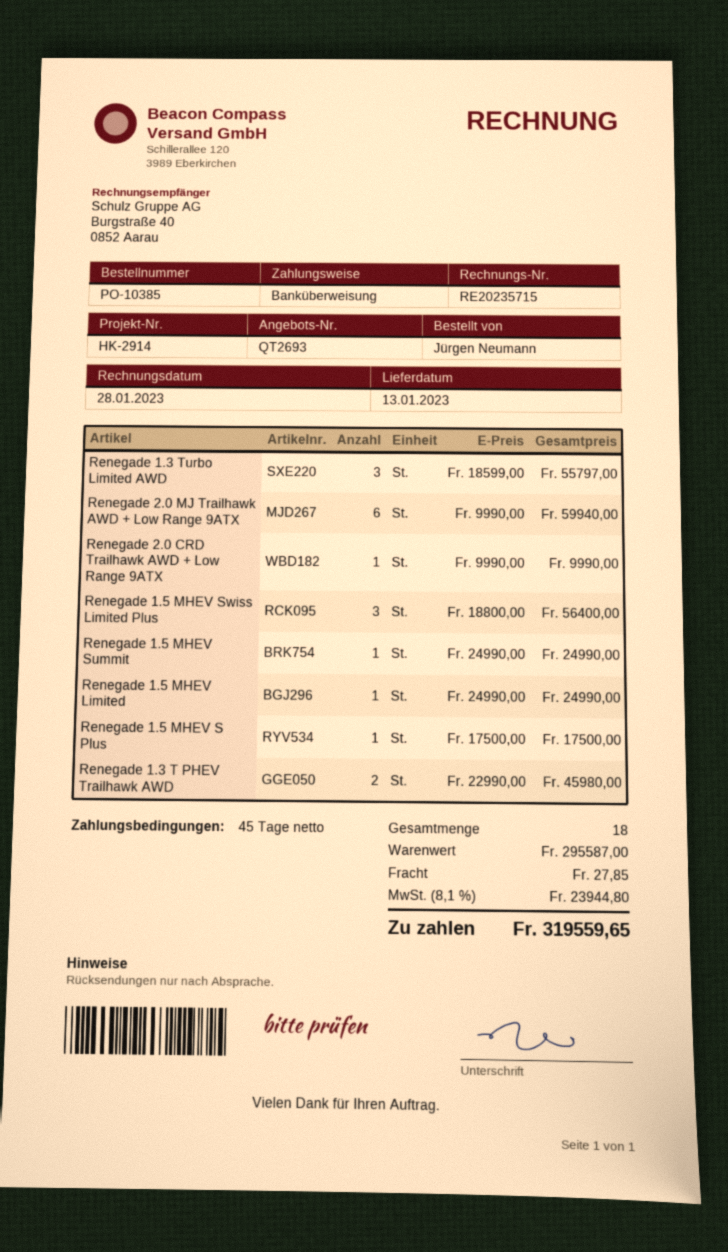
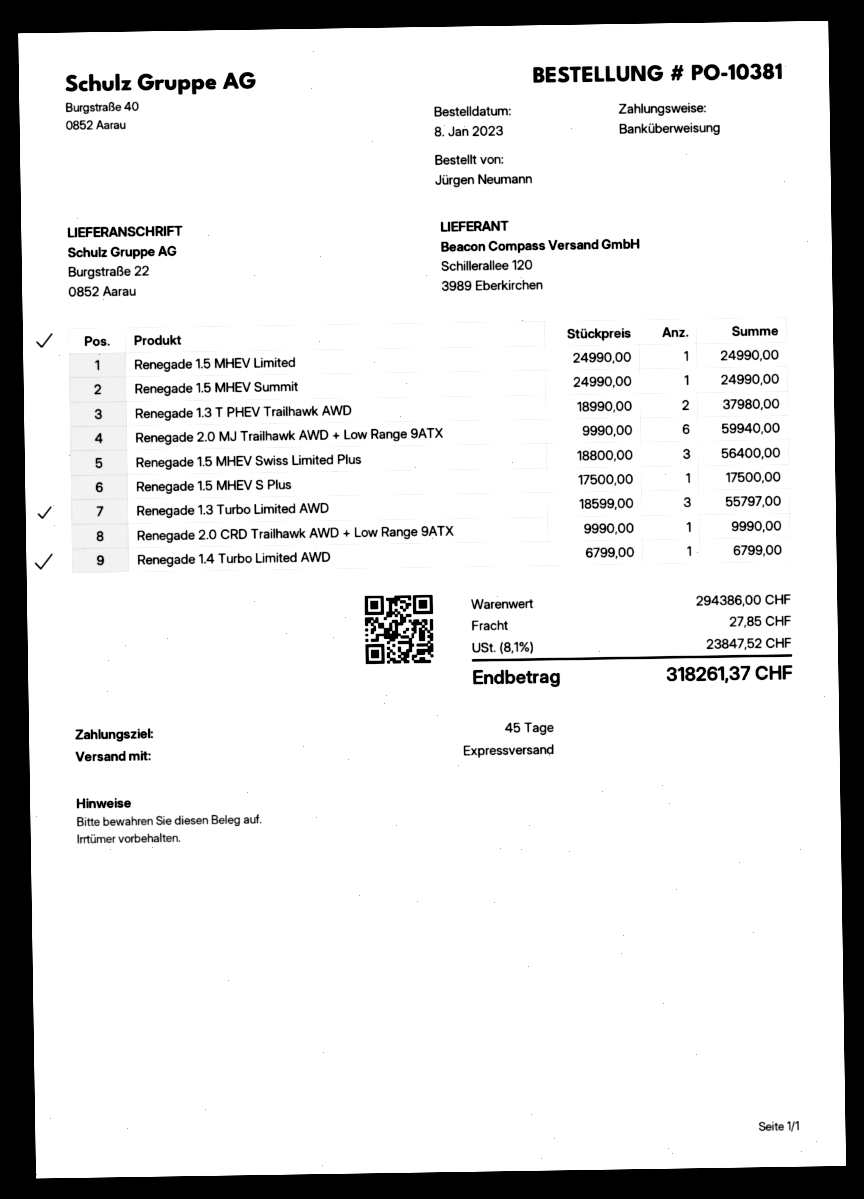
order number: PO-10385 -> PO-10381
Renegade 1.3 T PHEV Trailhawk AWD: 2 x 22990.00 = 45980.00 -> 2 x 18990.00 = 37980.00
Renegade 1.4 Turbo Limited AWD: none -> 1 x 6799.00 = 6799.00
subtotal: 295587.00 -> 294386.00
tax: 8.1% = 23944.80 -> 8.1% = 23847.52
total: 319559.65 -> 318261.37

